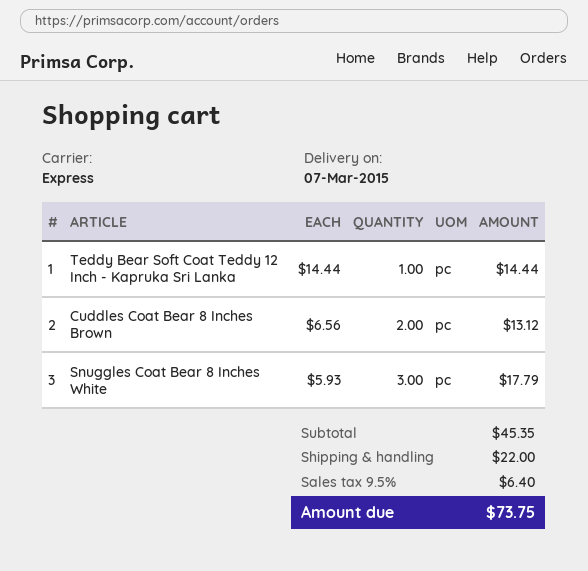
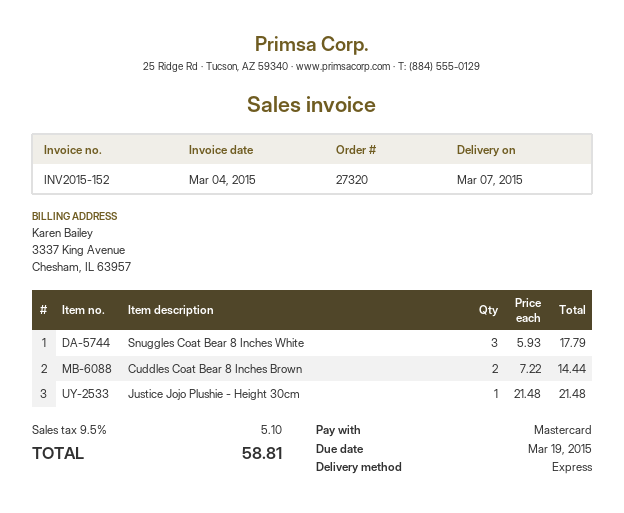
Teddy Bear Soft Coat Teddy 12 Inch - Kapruka Sri Lanka: 1 x 14.44 = 14.44 -> none
Cuddles Coat Bear 8 Inches Brown: 2 x 6.56 = 13.12 -> 2 x 7.22 = 14.44
Justice Jojo Plushie - Height 30cm: none -> 1 x 21.48 = 21.48
shipping: 22.00 -> none
tax: 9.5% = 6.40 -> 9.5% = 5.10
total: 73.75 -> 58.81

